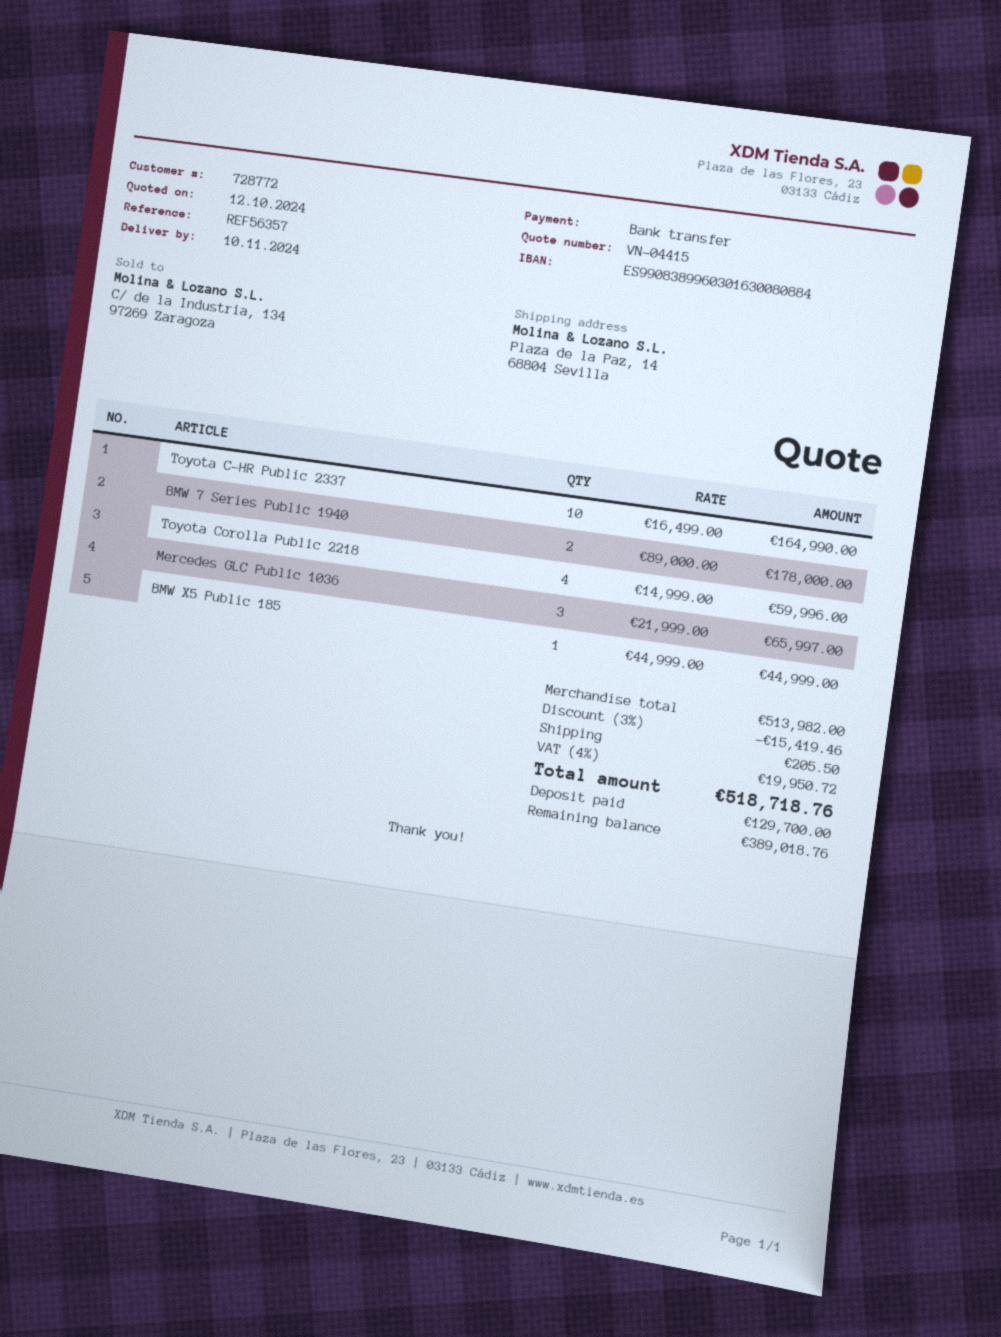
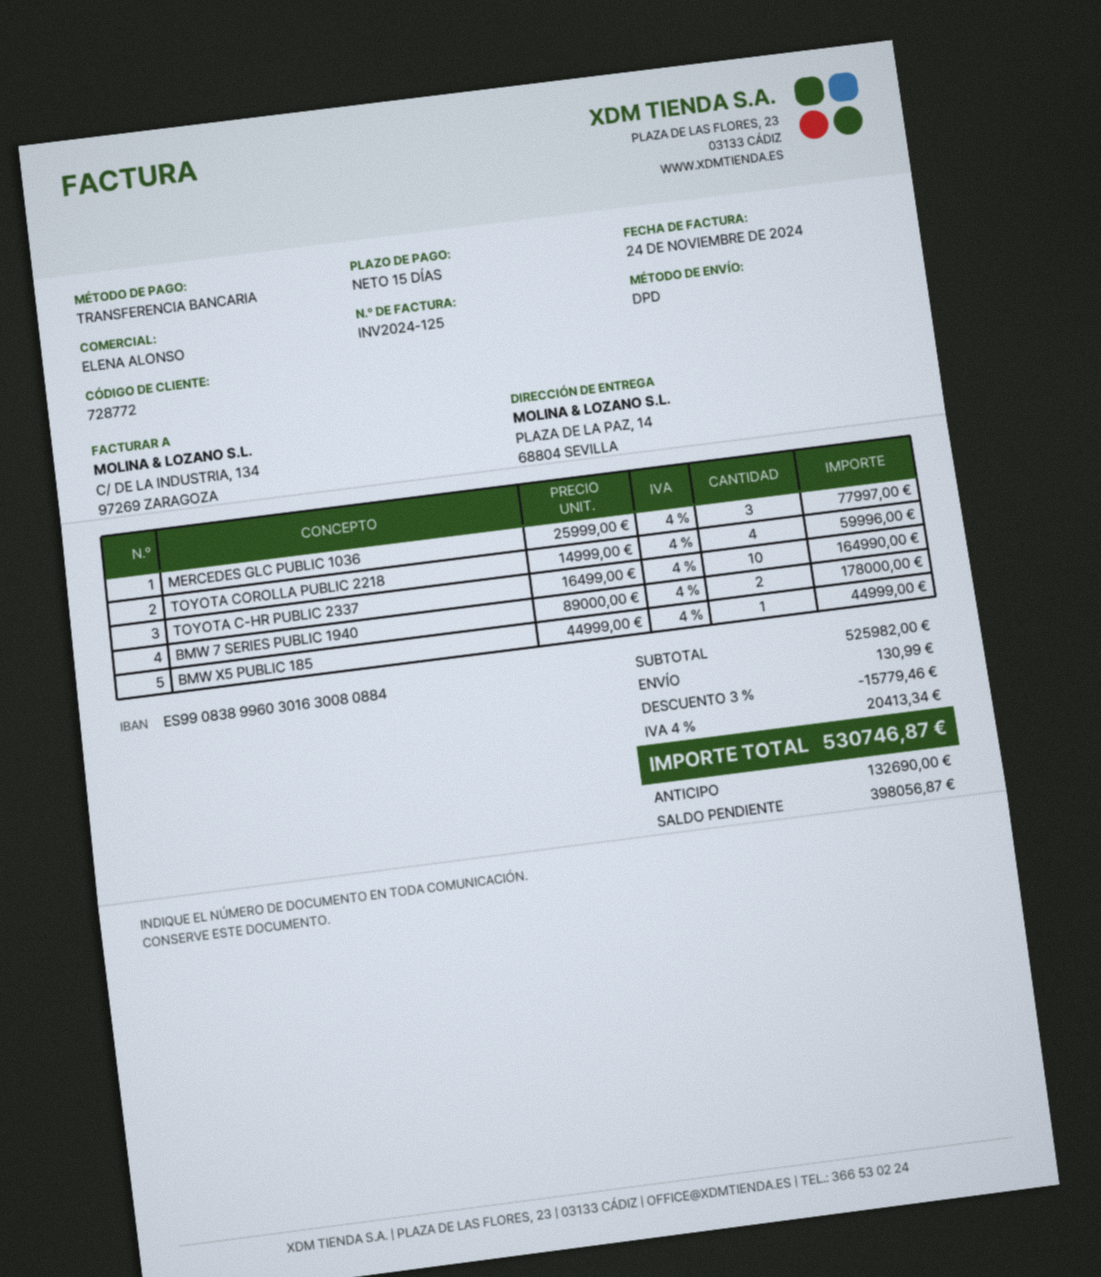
Mercedes GLC Public 1036: 3 x 21999.00 = 65997.00 -> 3 x 25999.00 = 77997.00
subtotal: 513982.00 -> 525982.00
discount: 3% = 15419.46 -> 3% = 15779.46
shipping: 205.50 -> 130.99
tax: 4% = 19950.72 -> 4% = 20413.34
total: 518718.76 -> 530746.87
deposit: 129700.00 -> 132690.00
balance: 389018.76 -> 398056.87

